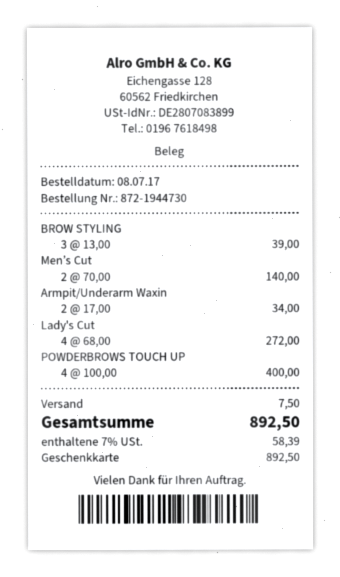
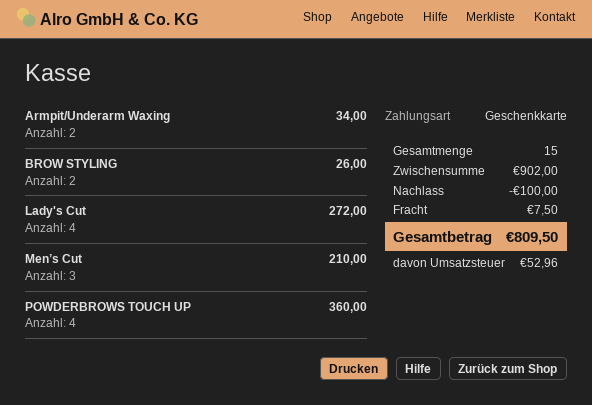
BROW STYLING: 3 for 39.00 -> 2 for 26.00
Men’s Cut: 2 for 140.00 -> 3 for 210.00
POWDERBROWS TOUCH UP: 4 for 400.00 -> 4 for 360.00
discount: none -> 100.00
tax: 58.39 -> 52.96
total: 892.50 -> 809.50

